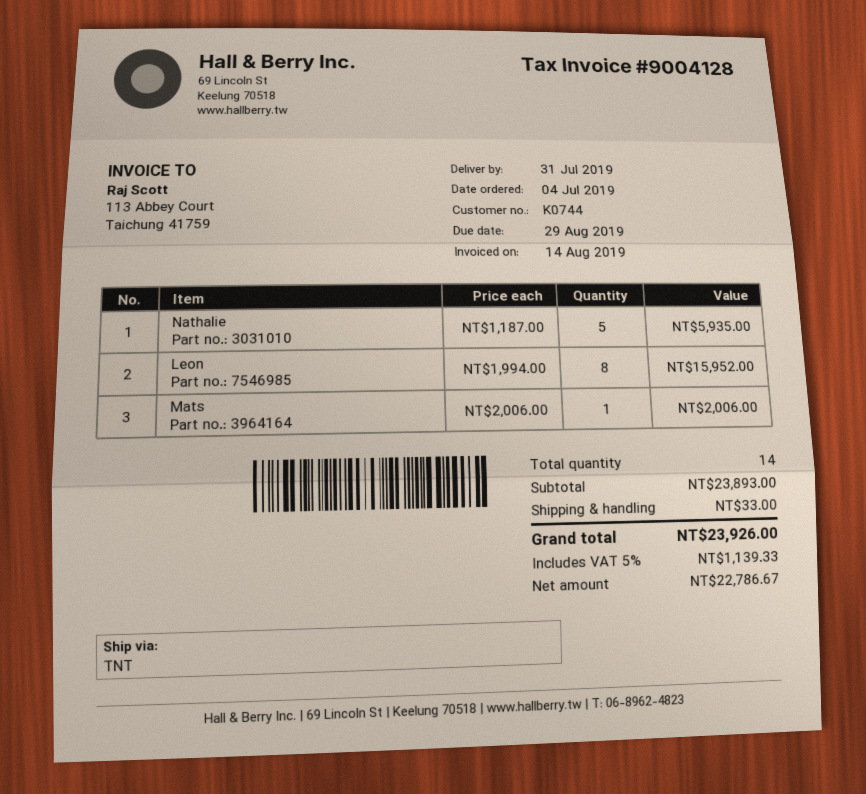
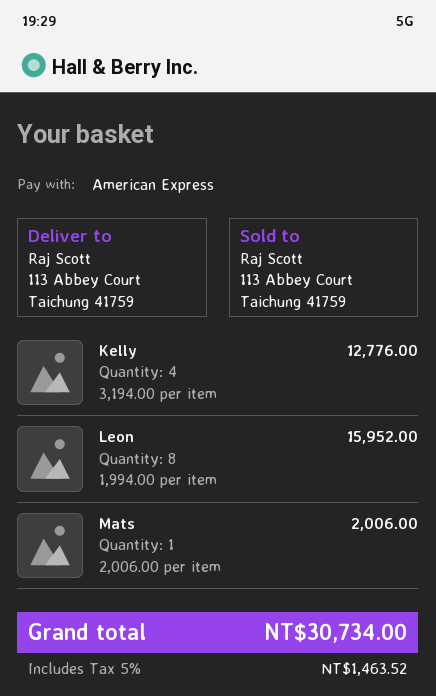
Nathalie: 5 x 1187.00 = 5935.00 -> none
Kelly: none -> 4 x 3194.00 = 12776.00
shipping: 33.00 -> none
tax: 5% = 1139.33 -> 5% = 1463.52
total: 23926.00 -> 30734.00

